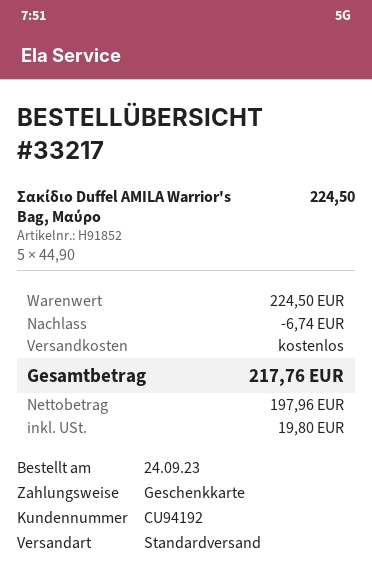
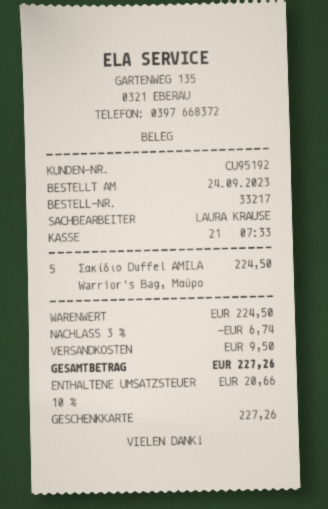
customer number: CU94192 -> CU95192
shipping: 0.00 -> 9.50
tax: 19.80 -> 20.66
total: 217.76 -> 227.26

